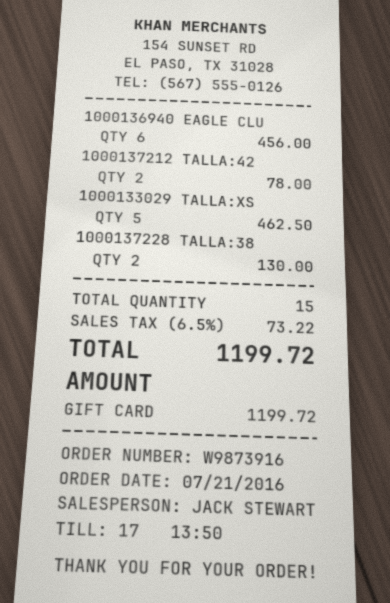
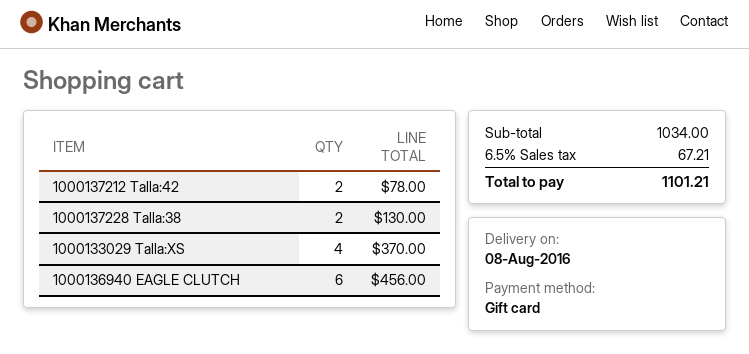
1000133029 TALLA:XS: 5 for 462.50 -> 4 for 370.00
tax: 6.5% = 73.22 -> 6.5% = 67.21
total: 1199.72 -> 1101.21

